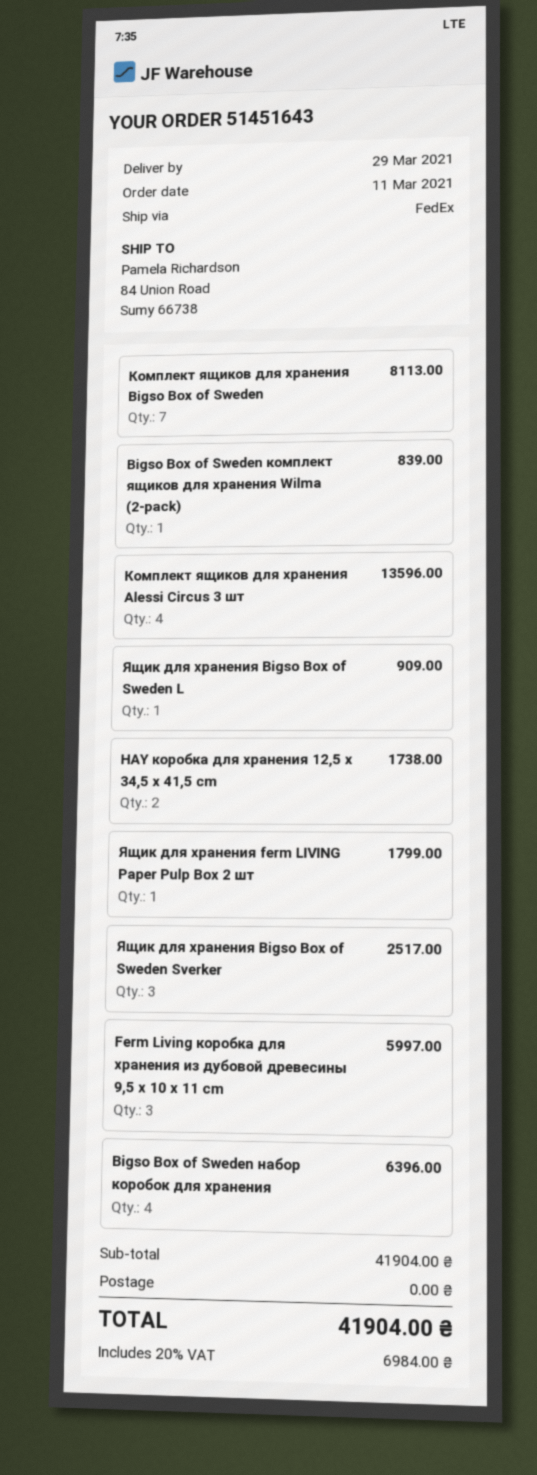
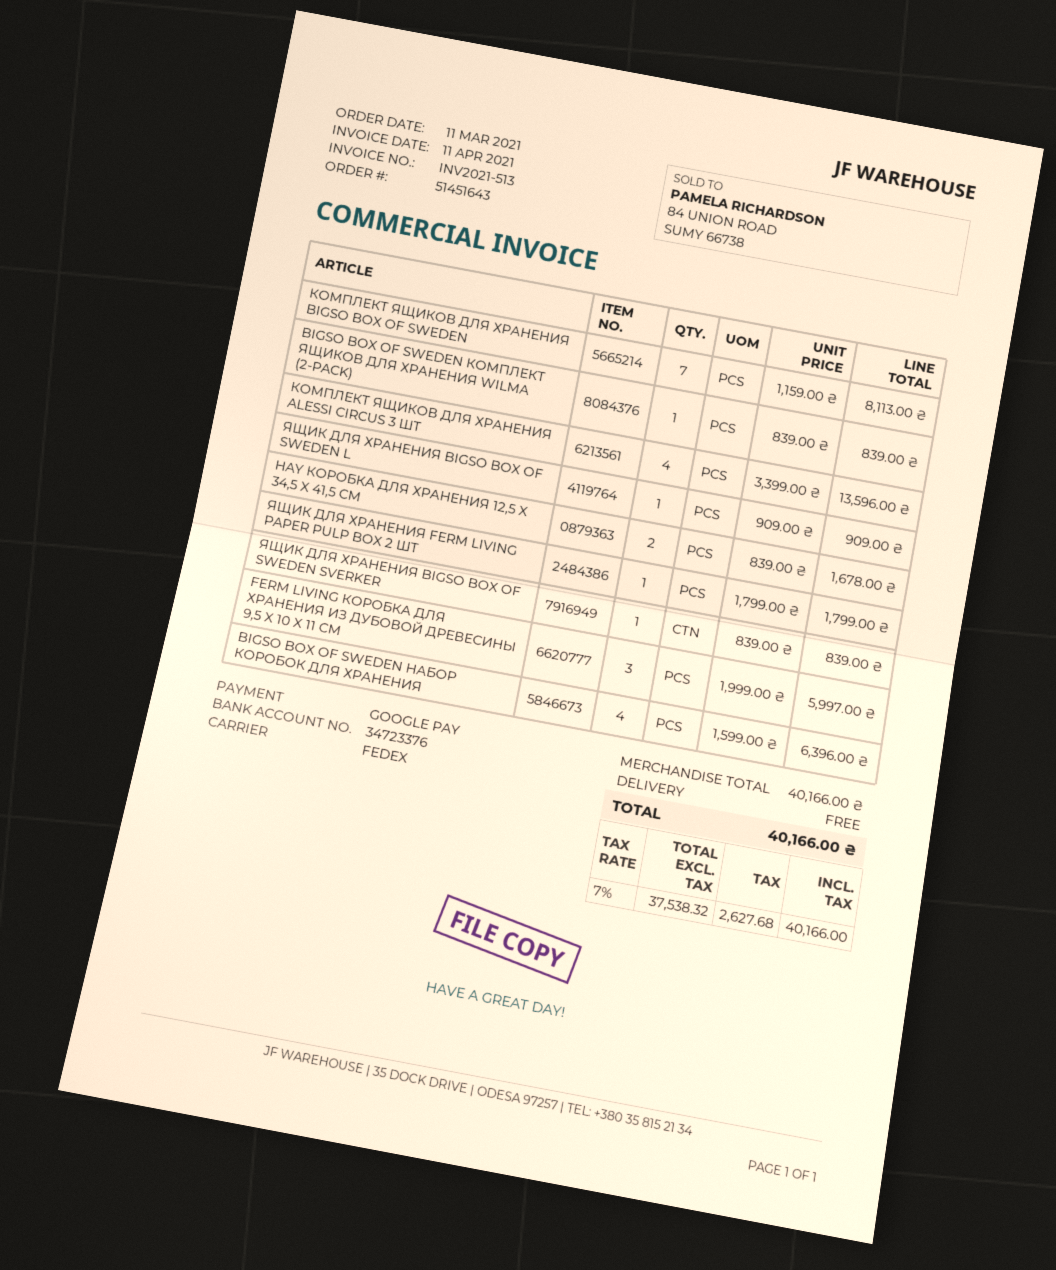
HAY коробка для хранения 12,5 x 34,5 x 41,5 cm: 2 for 1738.00 -> 2 for 1678.00
Ящик для хранения Bigso Box of Sweden Sverker: 3 for 2517.00 -> 1 for 839.00
subtotal: 41904.00 -> 40166.00
tax: 20% = 6984.00 -> 7% = 2627.68
total: 41904.00 -> 40166.00

